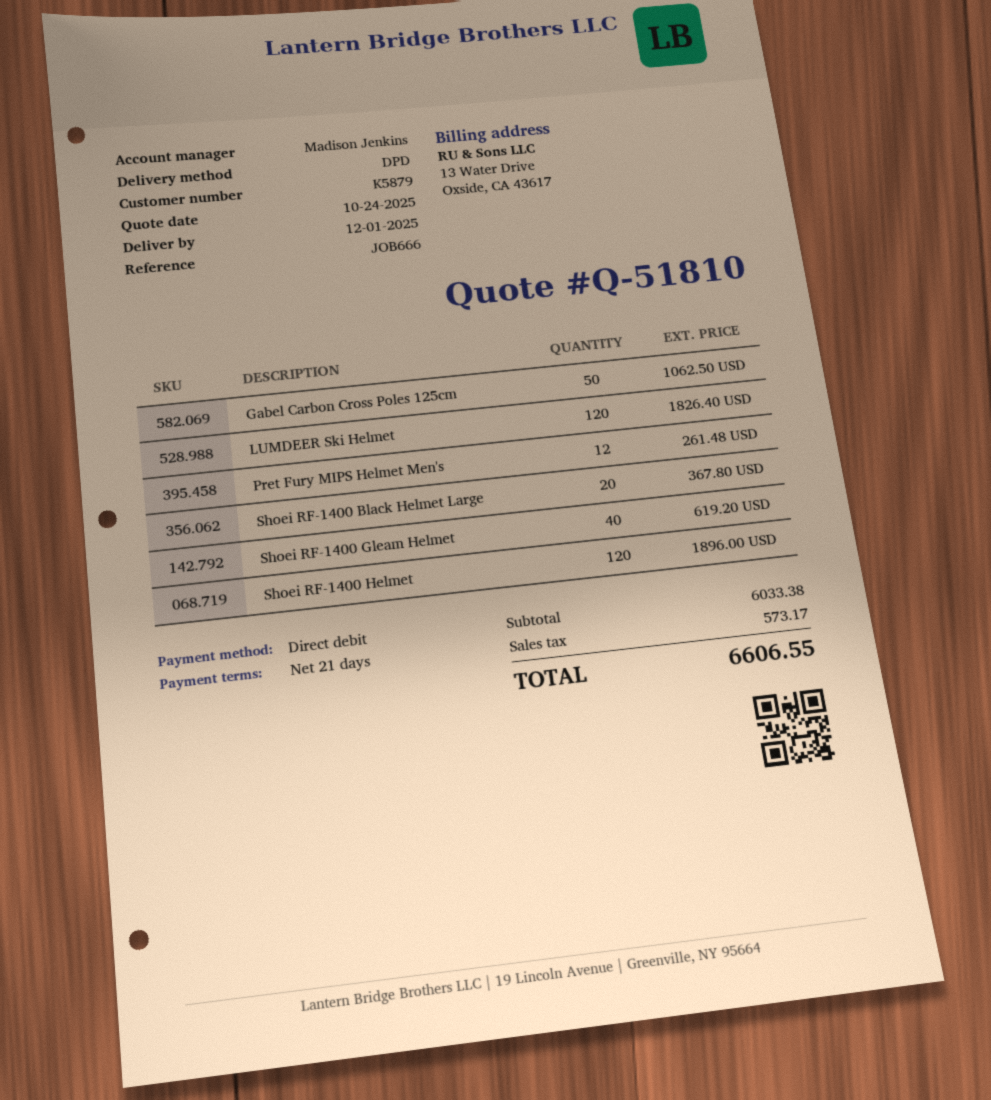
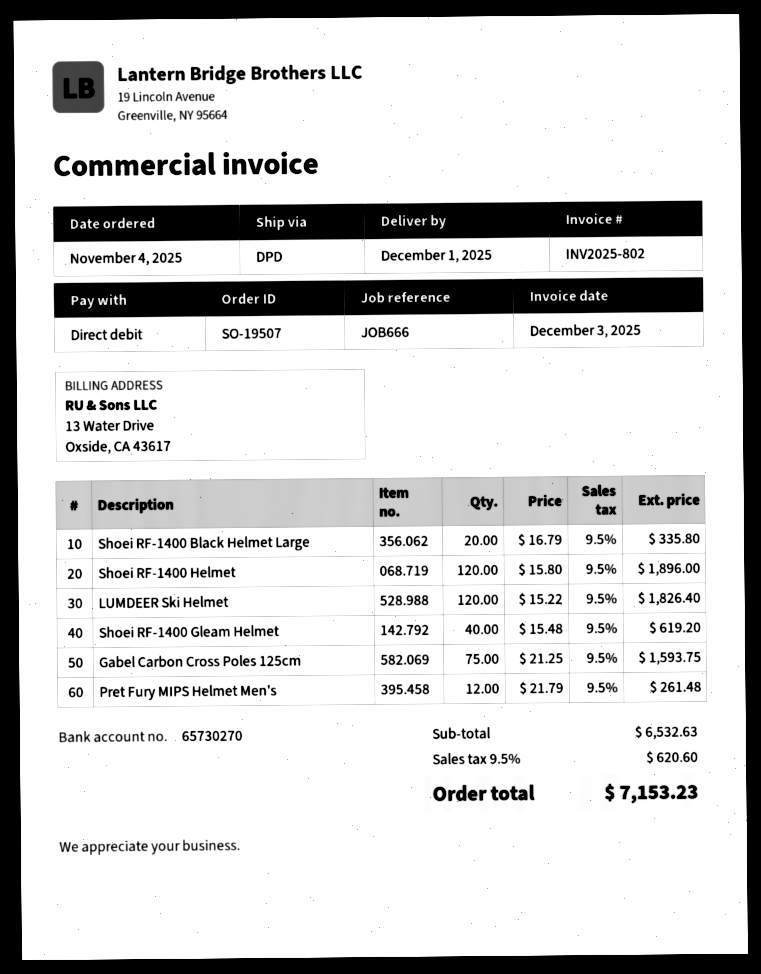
Gabel Carbon Cross Poles 125cm: 50 for 1062.50 -> 75 for 1593.75
Shoei RF-1400 Black Helmet Large: 20 for 367.80 -> 20 for 335.80
subtotal: 6033.38 -> 6532.63
tax: 573.17 -> 620.60
total: 6606.55 -> 7153.23

